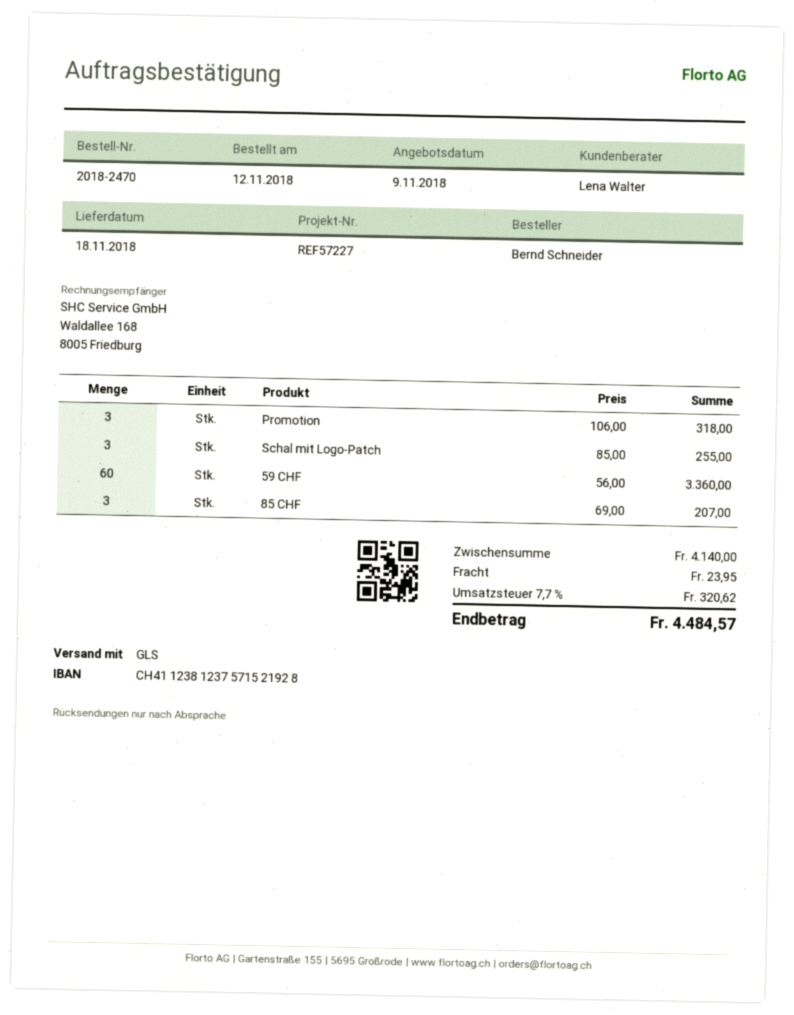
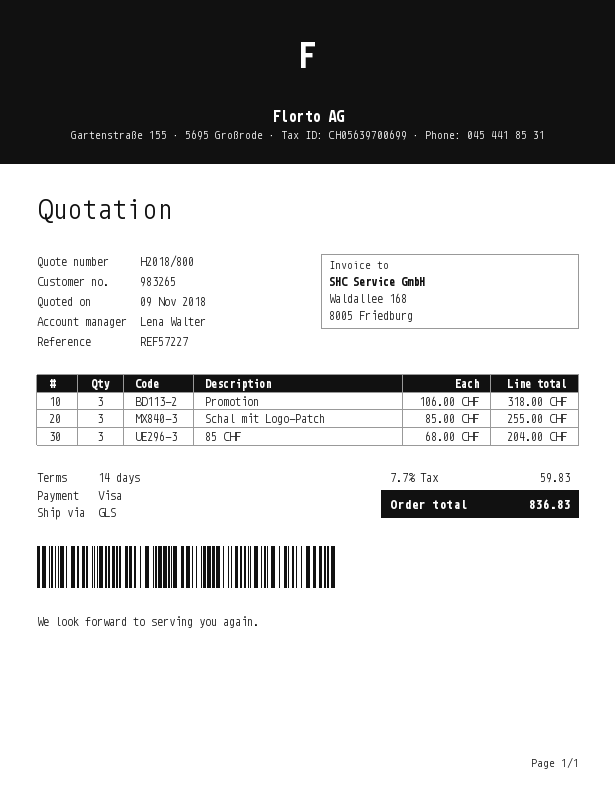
59 CHF: 60 x 56.00 = 3360.00 -> none
85 CHF: 3 x 69.00 = 207.00 -> 3 x 68.00 = 204.00
shipping: 23.95 -> none
tax: 7.7% = 320.62 -> 7.7% = 59.83
total: 4484.57 -> 836.83

